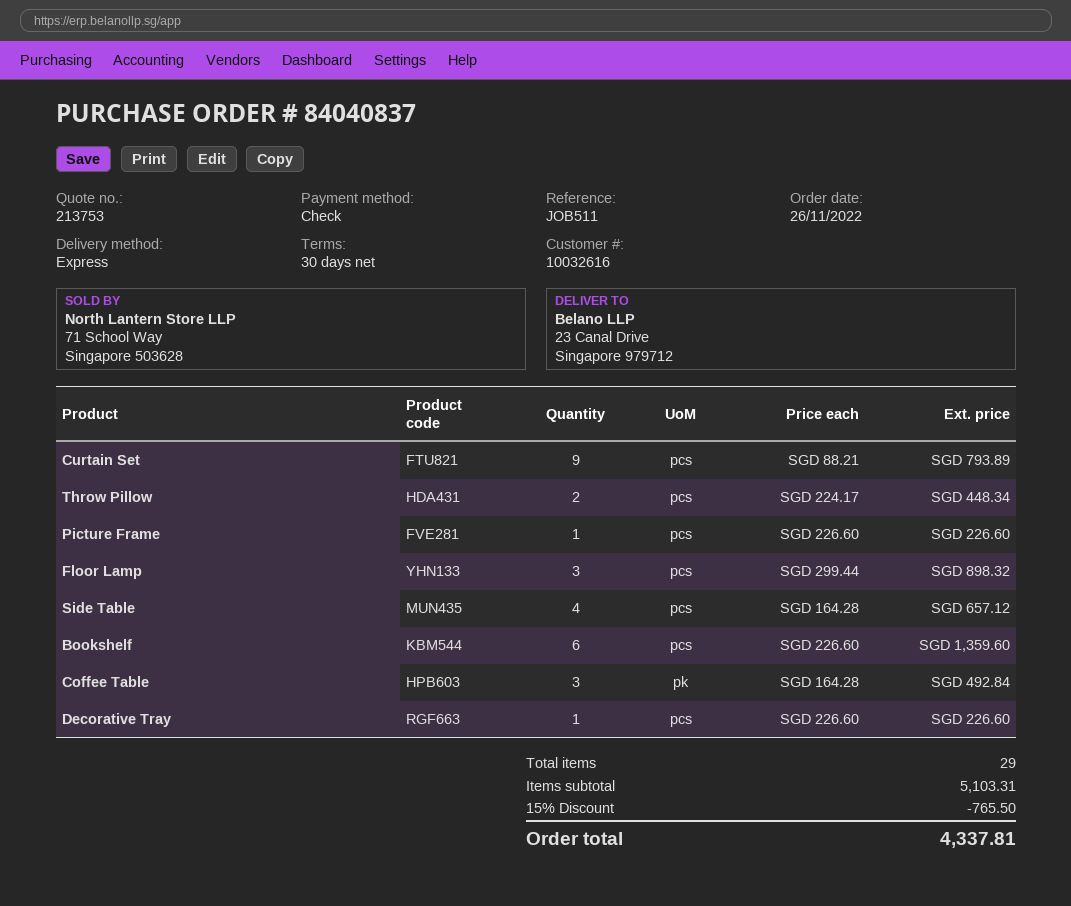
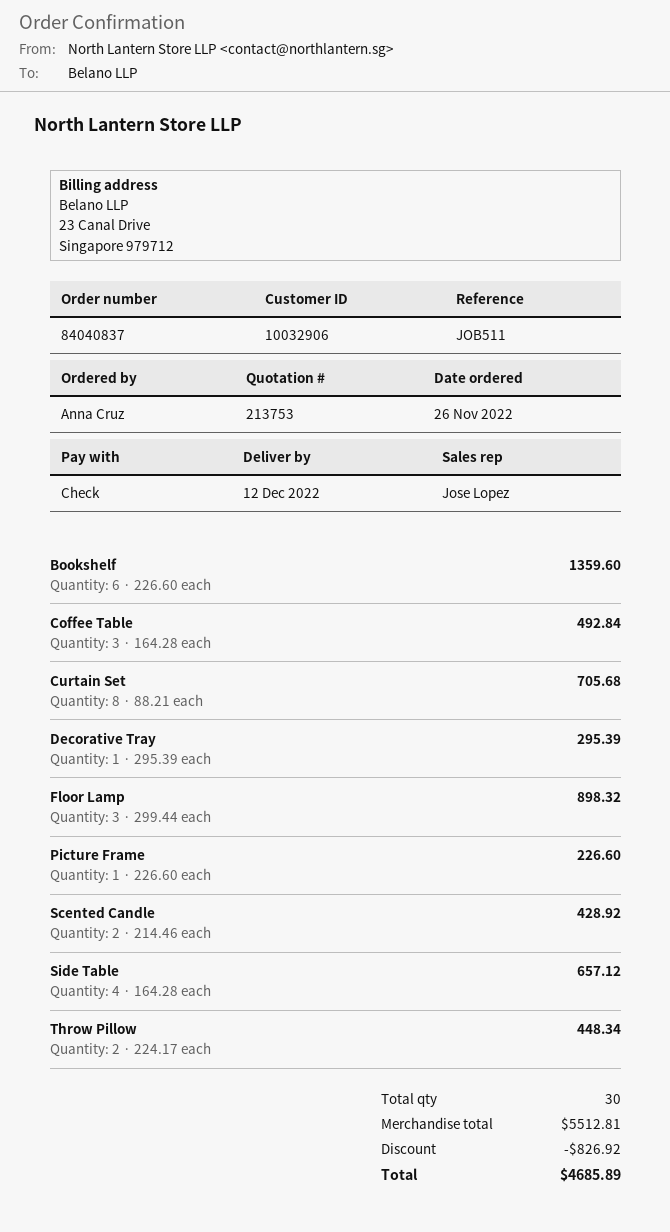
customer number: 10032616 -> 10032906
Curtain Set: 9 x 88.21 = 793.89 -> 8 x 88.21 = 705.68
Decorative Tray: 1 x 226.60 = 226.60 -> 1 x 295.39 = 295.39
Scented Candle: none -> 2 x 214.46 = 428.92
total quantity: 29 -> 30
subtotal: 5103.31 -> 5512.81
discount: 765.50 -> 826.92
total: 4337.81 -> 4685.89

